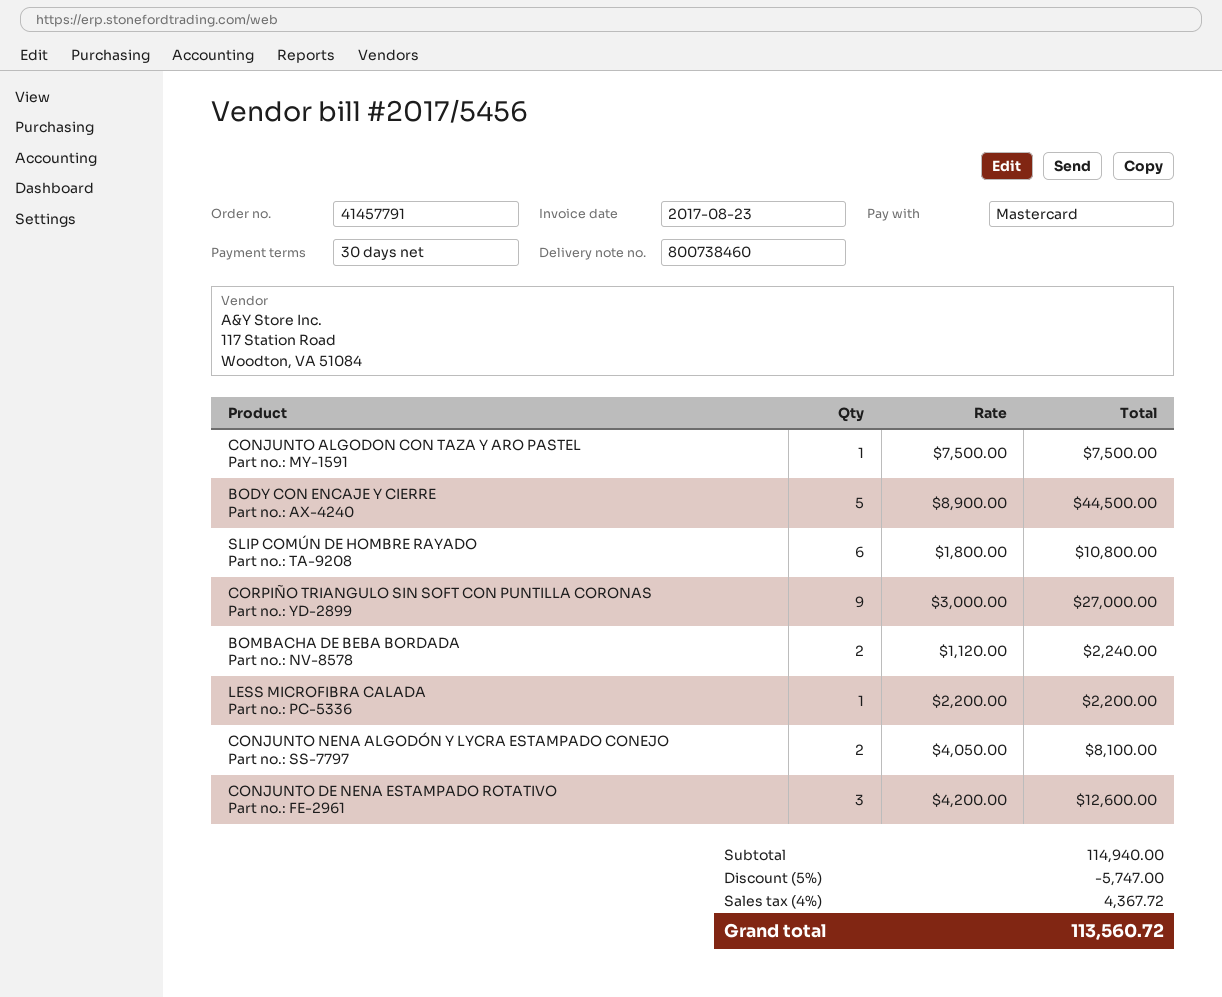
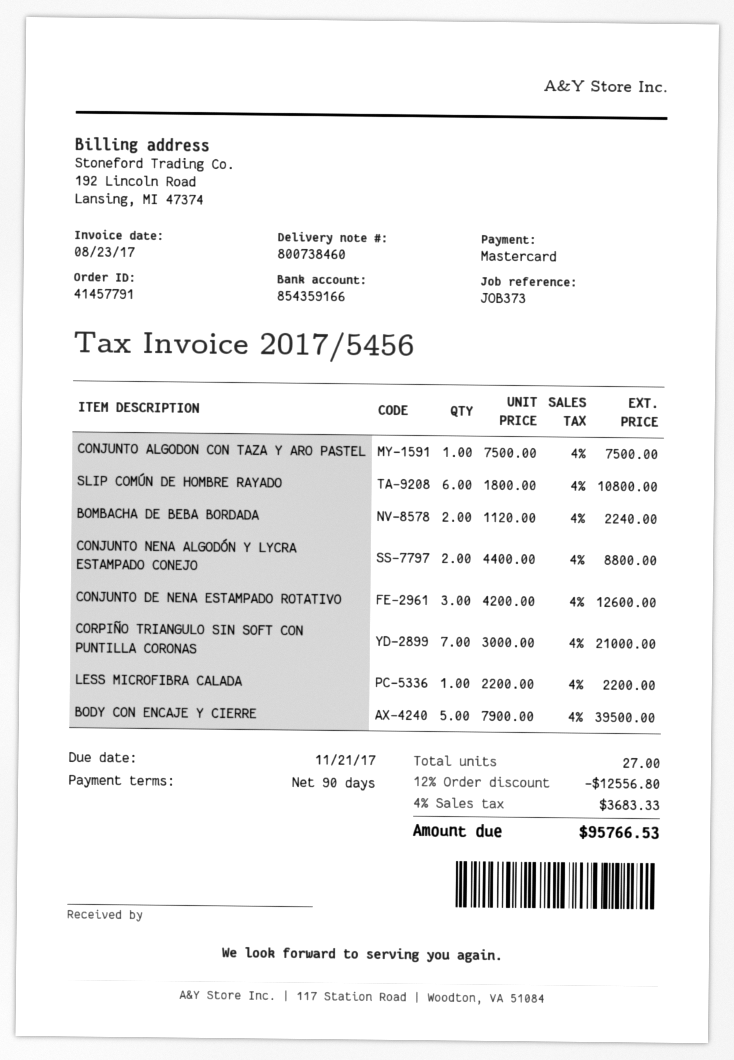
payment terms: 30 days -> 90 days
BODY CON ENCAJE Y CIERRE: 5 x 8900.00 = 44500.00 -> 5 x 7900.00 = 39500.00
CORPIÑO TRIANGULO SIN SOFT CON PUNTILLA CORONAS: 9 x 3000.00 = 27000.00 -> 7 x 3000.00 = 21000.00
CONJUNTO NENA ALGODÓN Y LYCRA ESTAMPADO CONEJO: 2 x 4050.00 = 8100.00 -> 2 x 4400.00 = 8800.00
discount: 5% = 5747.00 -> 12% = 12556.80
tax: 4% = 4367.72 -> 4% = 3683.33
total: 113560.72 -> 95766.53

